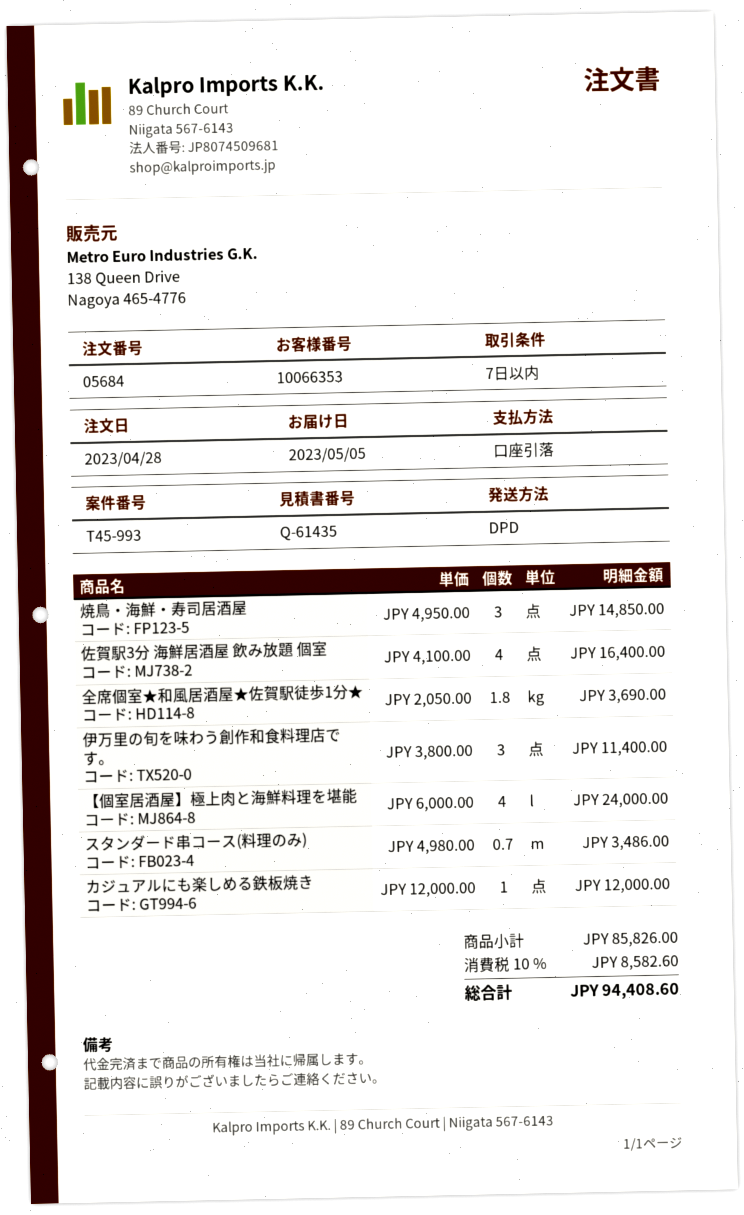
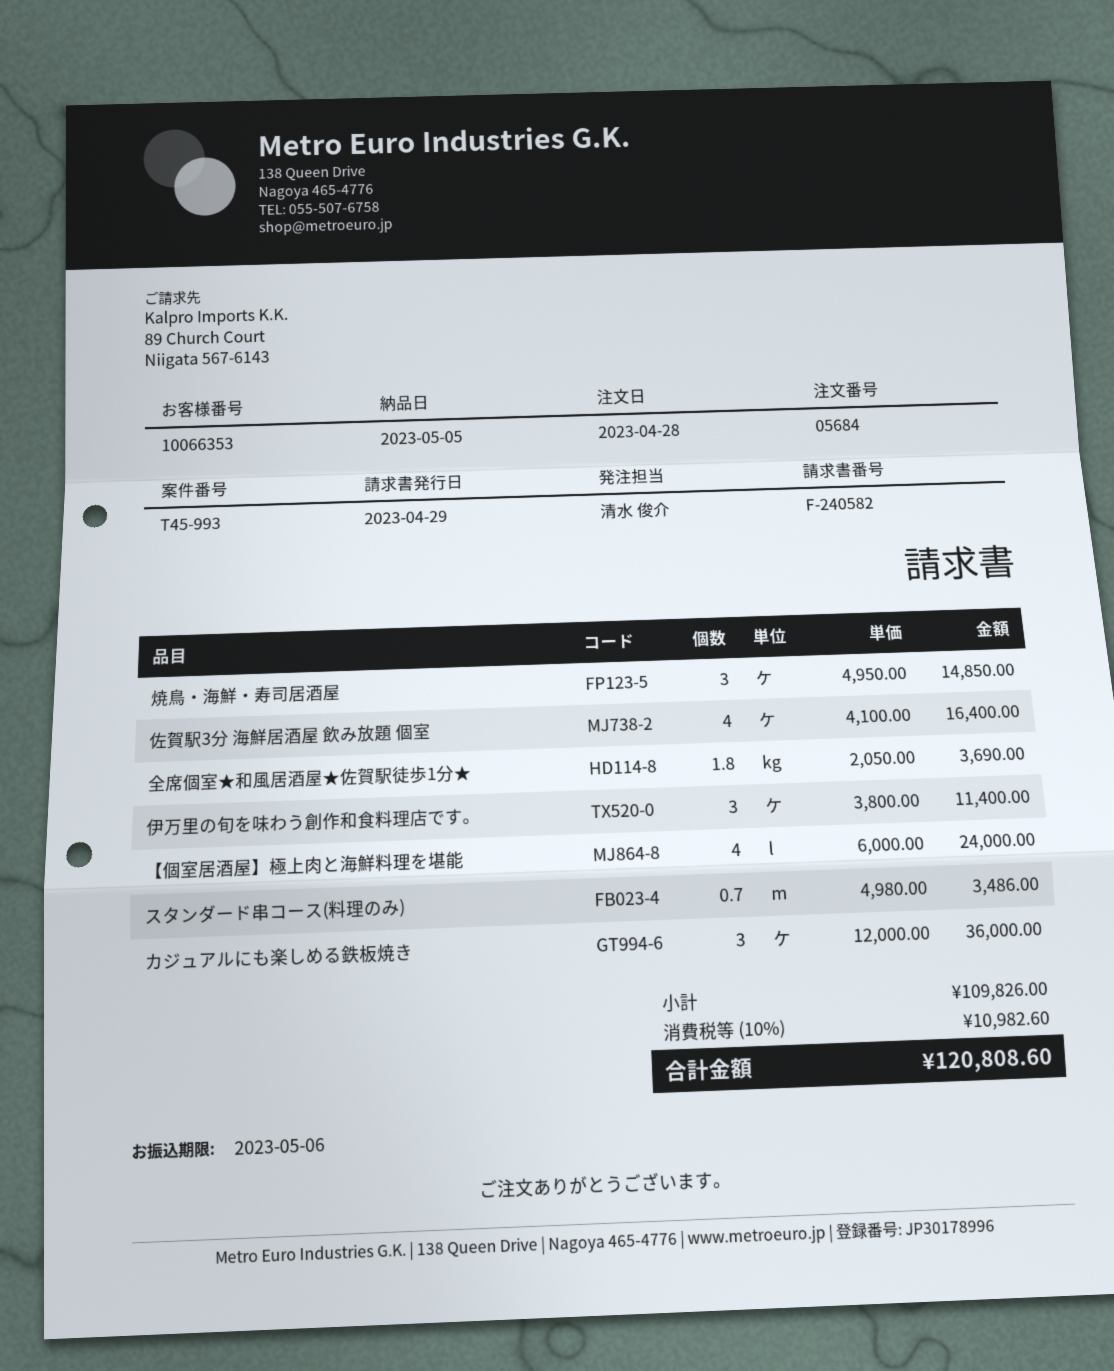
カジュアルにも楽しめる鉄板焼き: 1 x 12000.00 = 12000.00 -> 3 x 12000.00 = 36000.00
subtotal: 85826.00 -> 109826.00
tax: 10% = 8582.60 -> 10% = 10982.60
total: 94408.60 -> 120808.60

